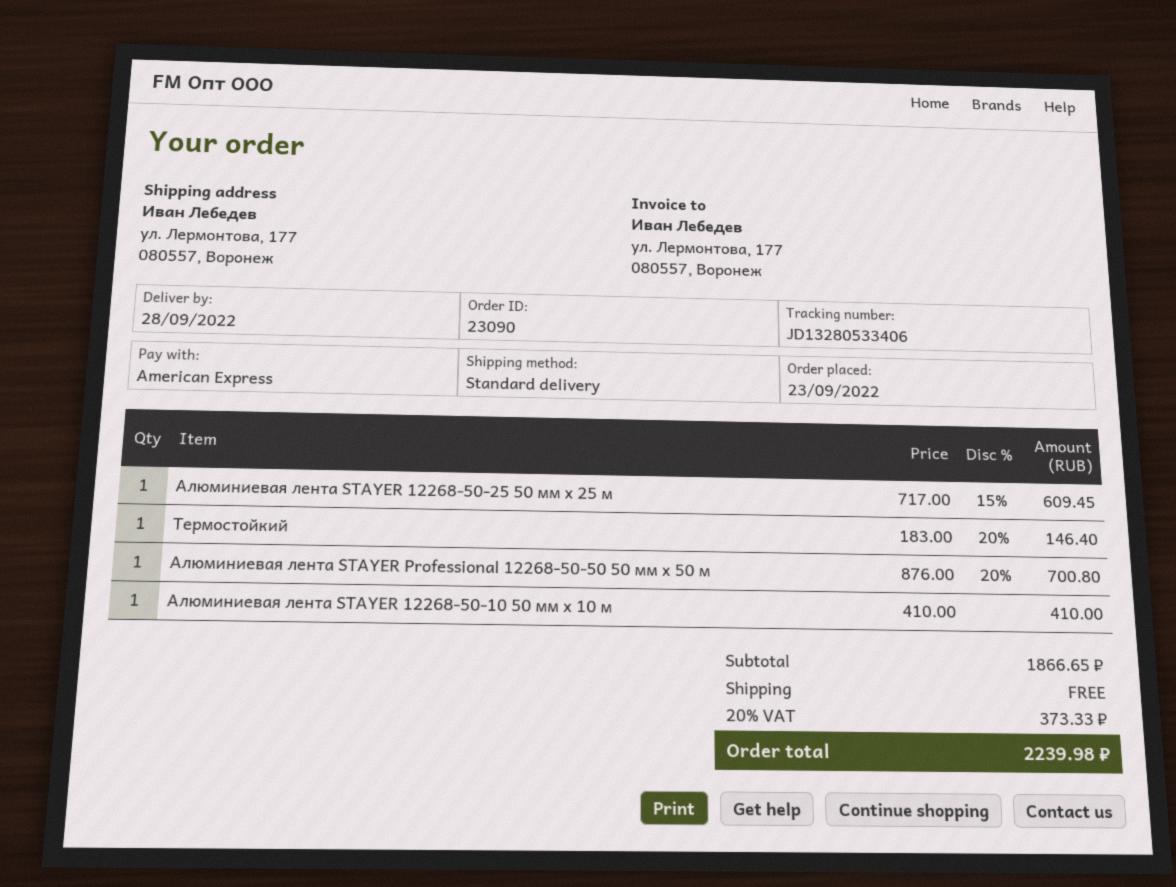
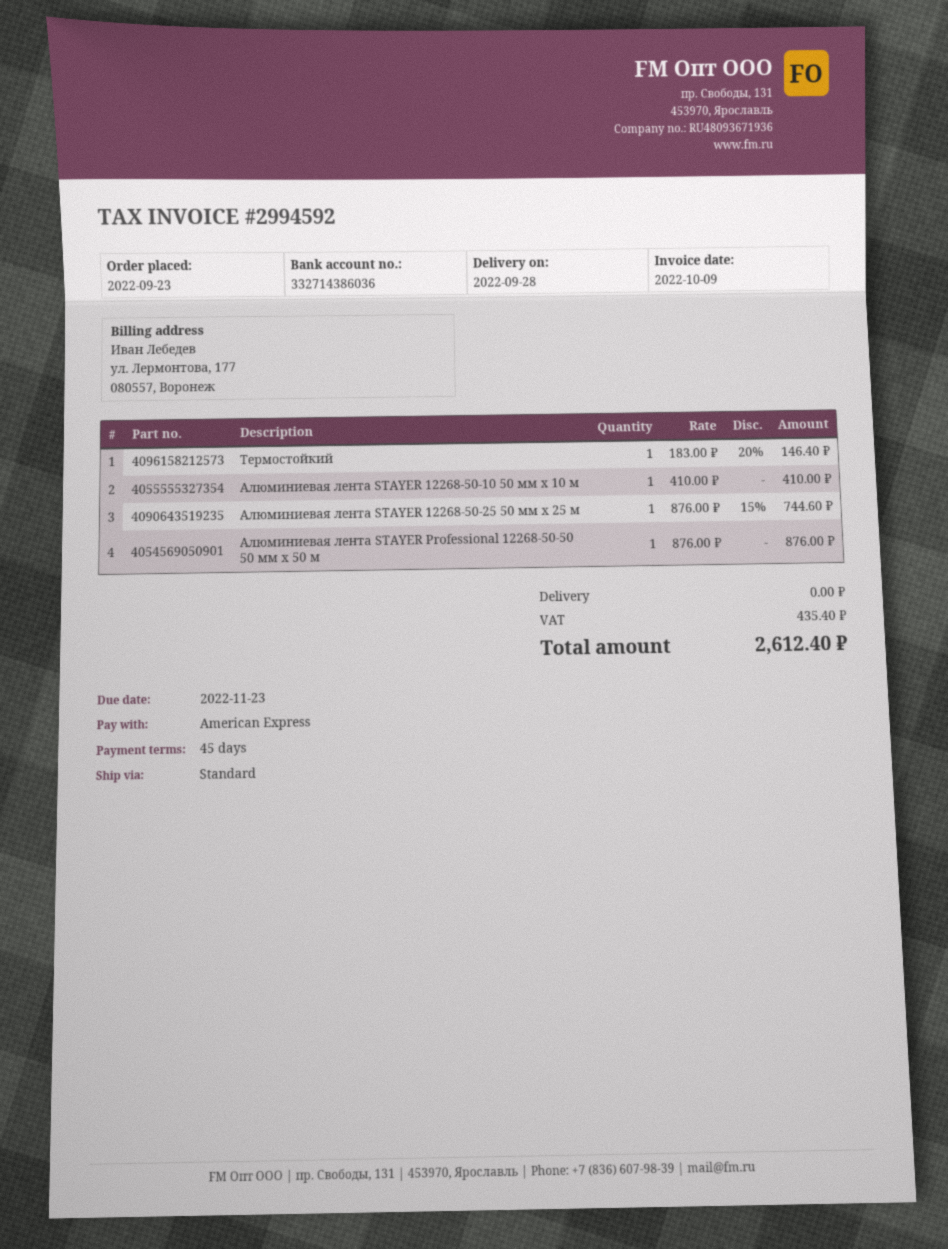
Алюминиевая лента STAYER 12268-50-25 50 мм x 25 м: 1 x 717.00 - 15% = 609.45 -> 1 x 876.00 - 15% = 744.60
Алюминиевая лента STAYER Professional 12268-50-50 50 мм x 50 м: 1 x 876.00 - 20% = 700.80 -> 1 x 876.00 = 876.00
tax: 373.33 -> 435.40
total: 2239.98 -> 2612.40

